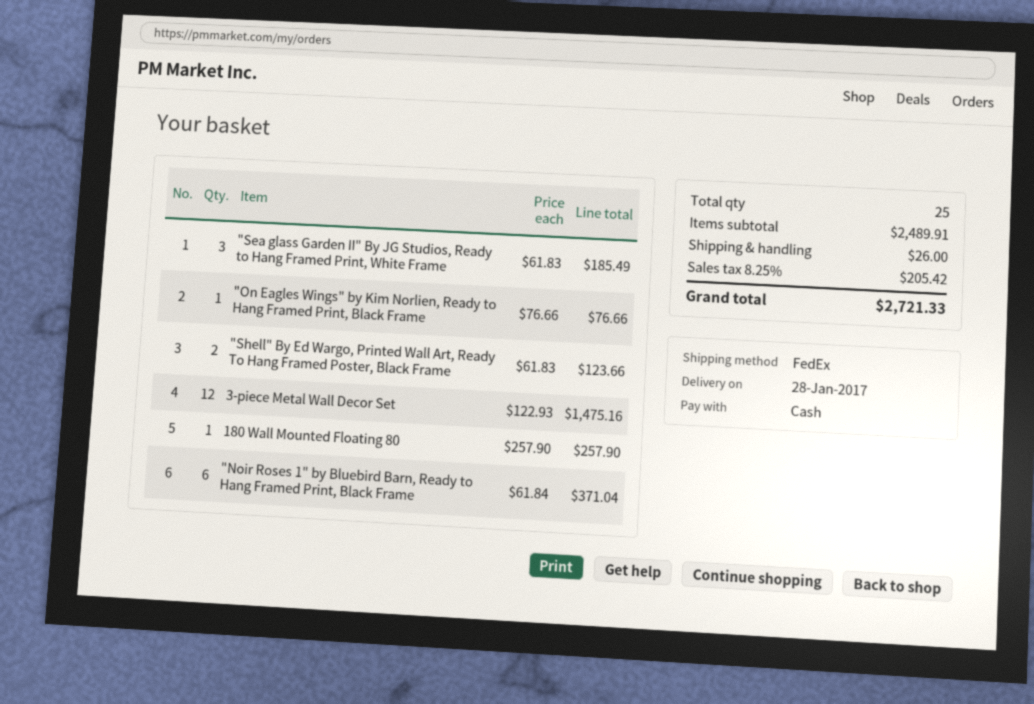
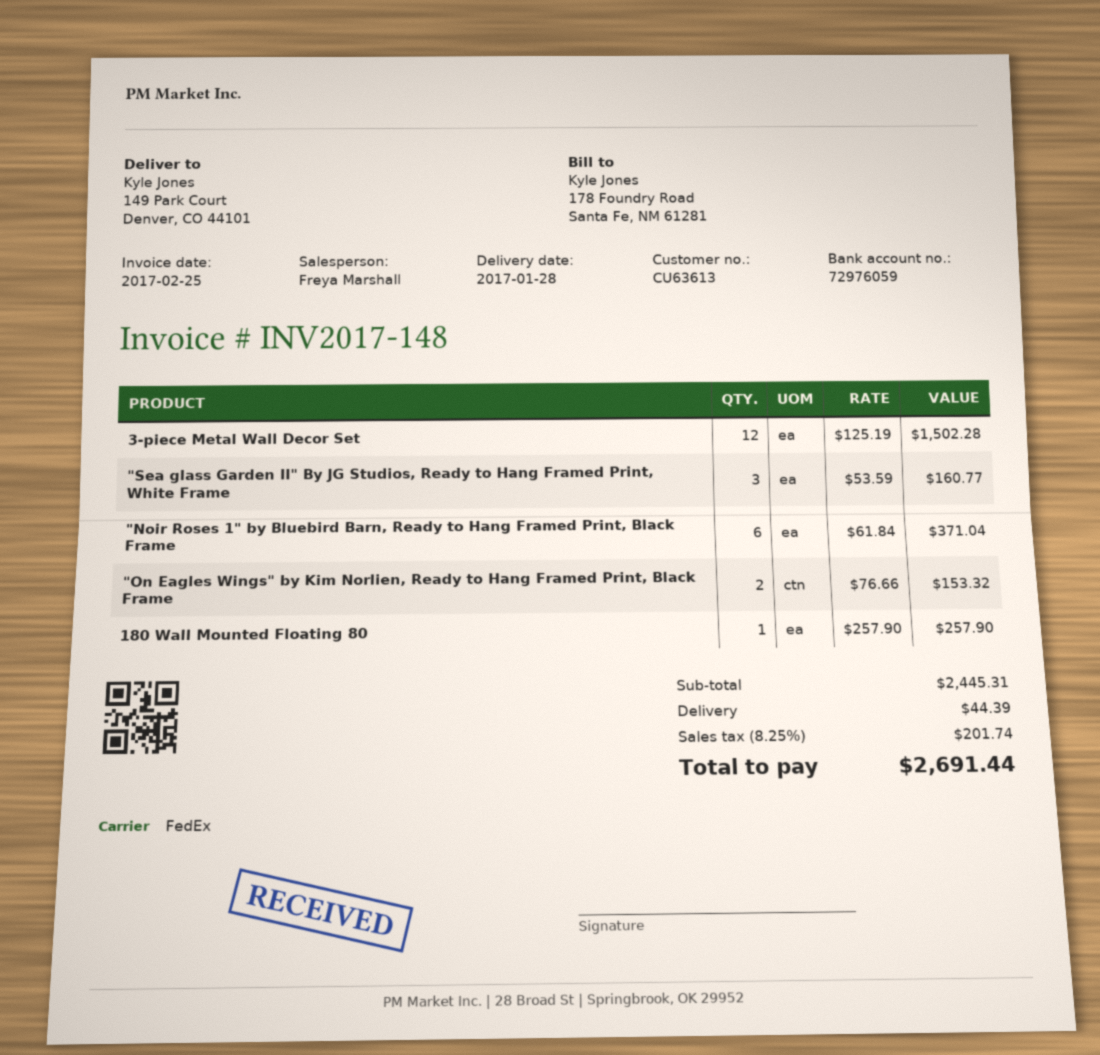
"Sea glass Garden II" By JG Studios, Ready to Hang Framed Print, White Frame: 3 x 61.83 = 185.49 -> 3 x 53.59 = 160.77
"On Eagles Wings" by Kim Norlien, Ready to Hang Framed Print, Black Frame: 1 x 76.66 = 76.66 -> 2 x 76.66 = 153.32
"Shell" By Ed Wargo, Printed Wall Art, Ready To Hang Framed Poster, Black Frame: 2 x 61.83 = 123.66 -> none
3-piece Metal Wall Decor Set: 12 x 122.93 = 1475.16 -> 12 x 125.19 = 1502.28
subtotal: 2489.91 -> 2445.31
shipping: 26.00 -> 44.39
tax: 8.25% = 205.42 -> 8.25% = 201.74
total: 2721.33 -> 2691.44

